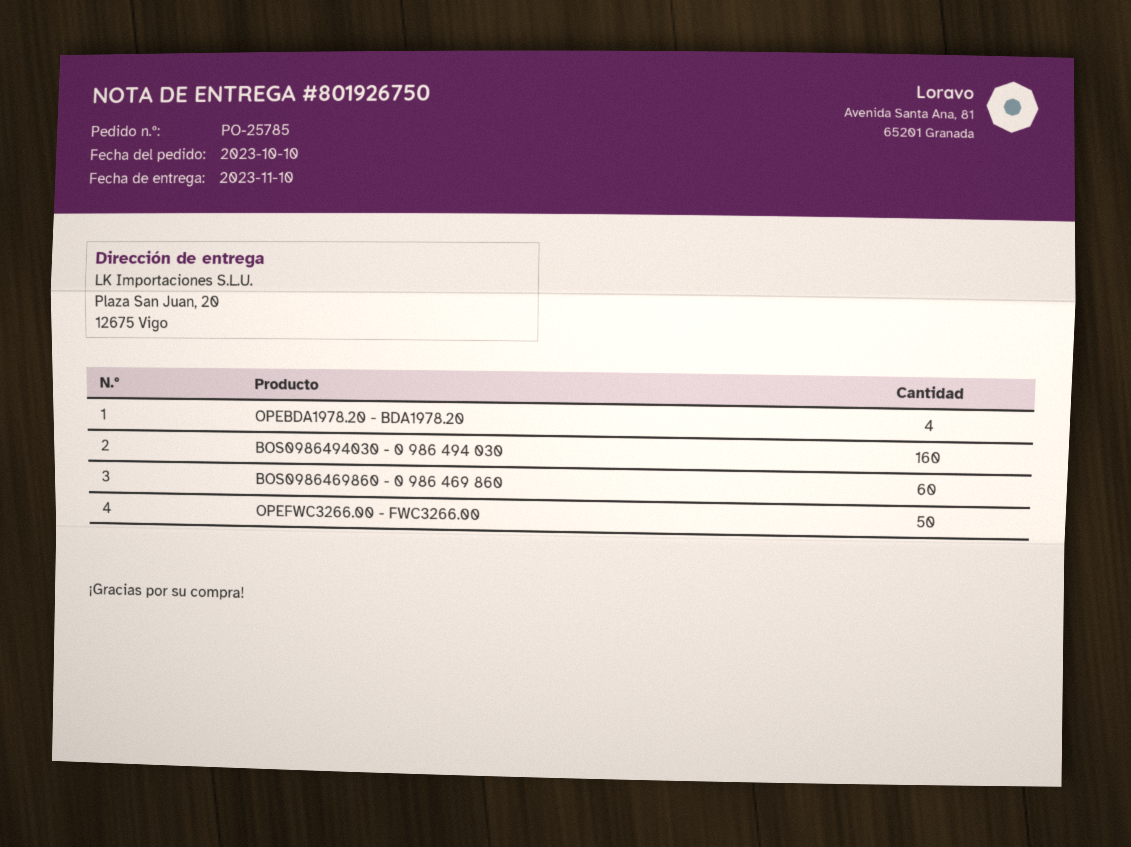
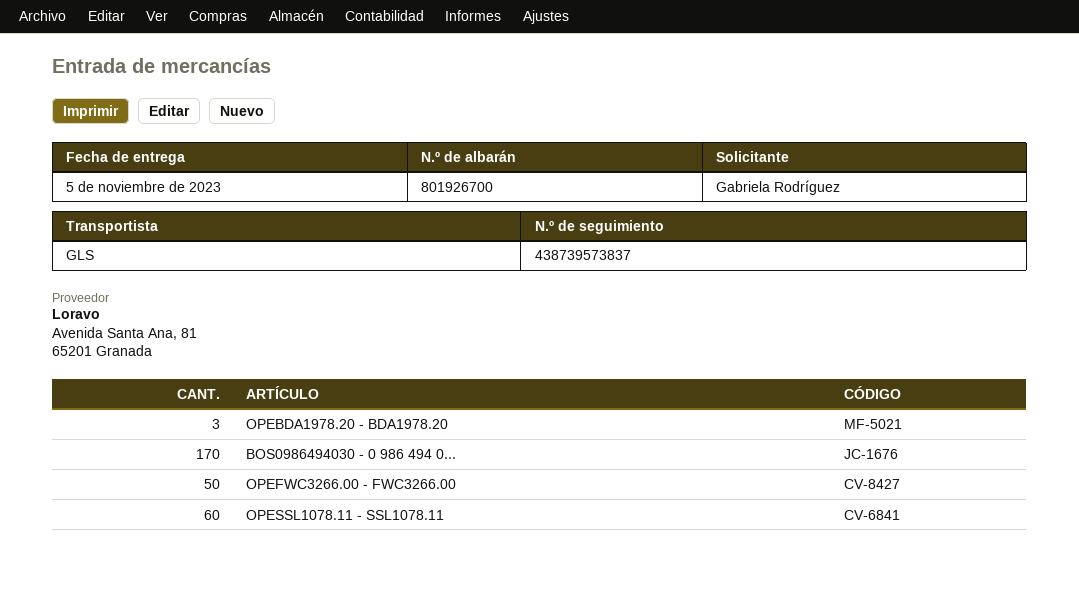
delivery note number: 801926750 -> 801926700
delivery date: 2023-11-10 -> 2023-11-05
OPEBDA1978.20 - BDA1978.20: 4 -> 3
BOS0986494030 - 0 986 494 030: 160 -> 170
BOS0986469860 - 0 986 469 860: 60 -> none
OPESSL1078.11 - SSL1078.11: none -> 60

